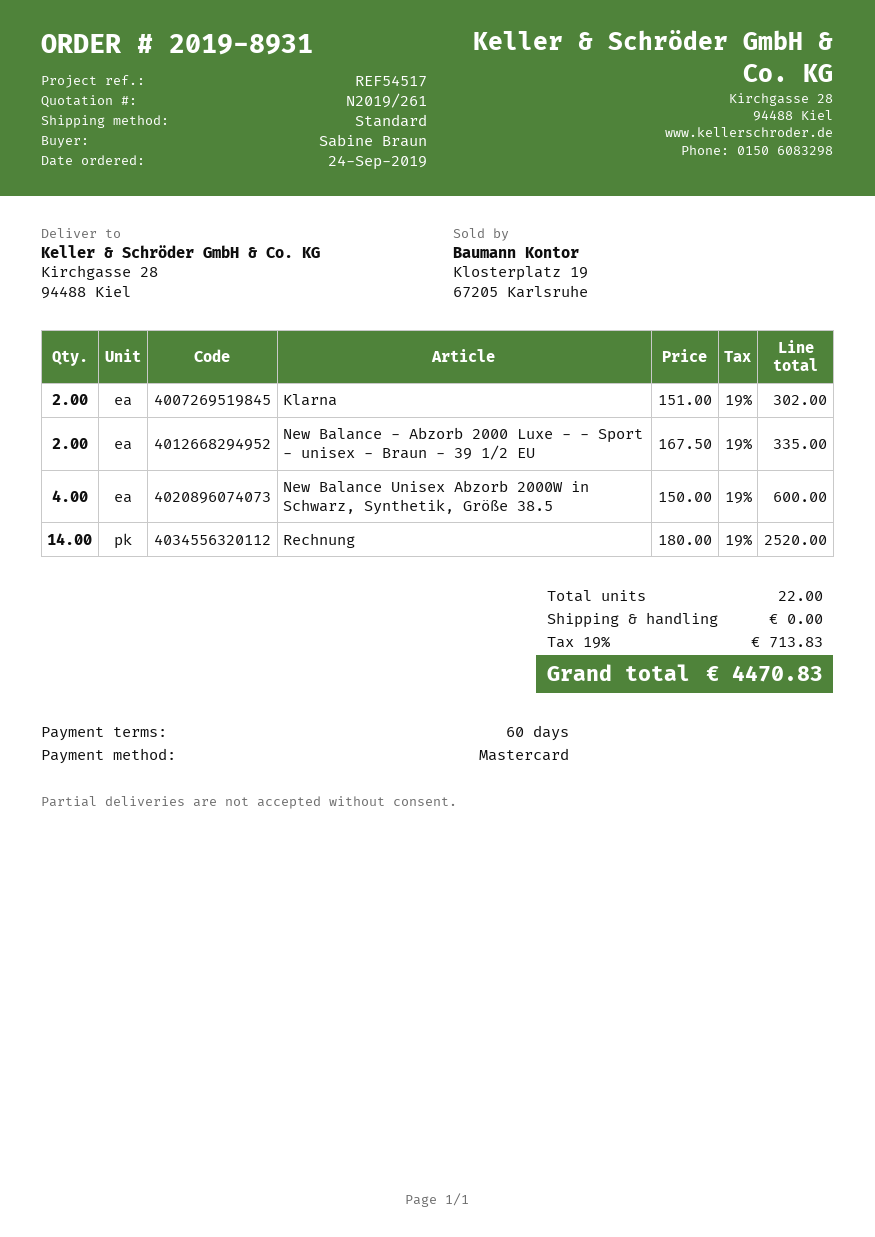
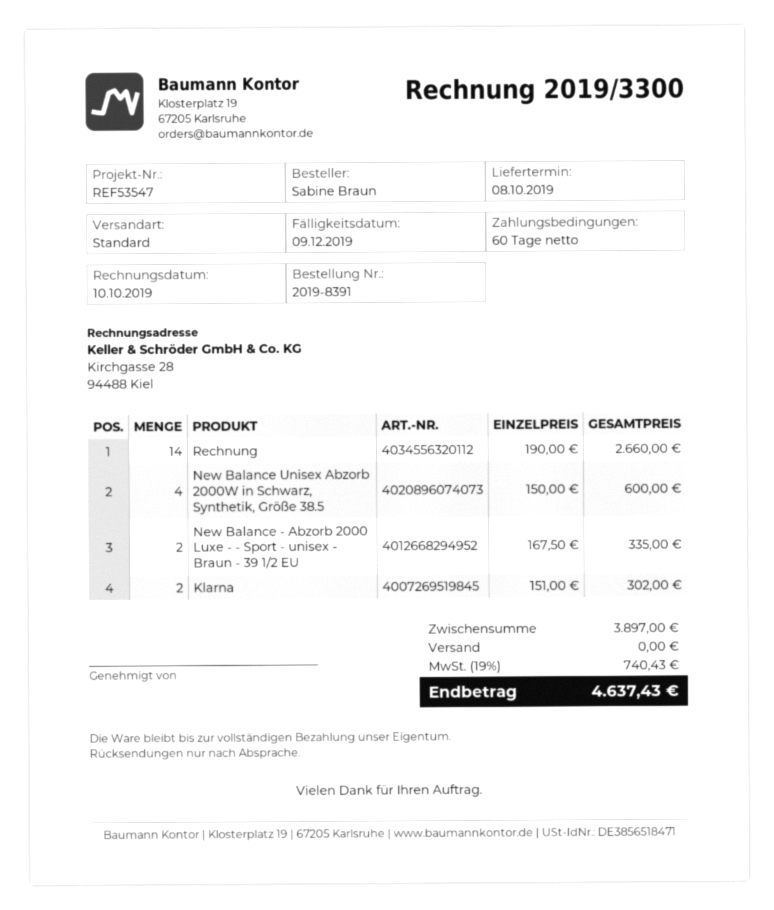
order number: 2019-8931 -> 2019-8391
reference: REF54517 -> REF53547
Rechnung: 14 x 180.00 = 2520.00 -> 14 x 190.00 = 2660.00
tax: 19% = 713.83 -> 19% = 740.43
total: 4470.83 -> 4637.43

